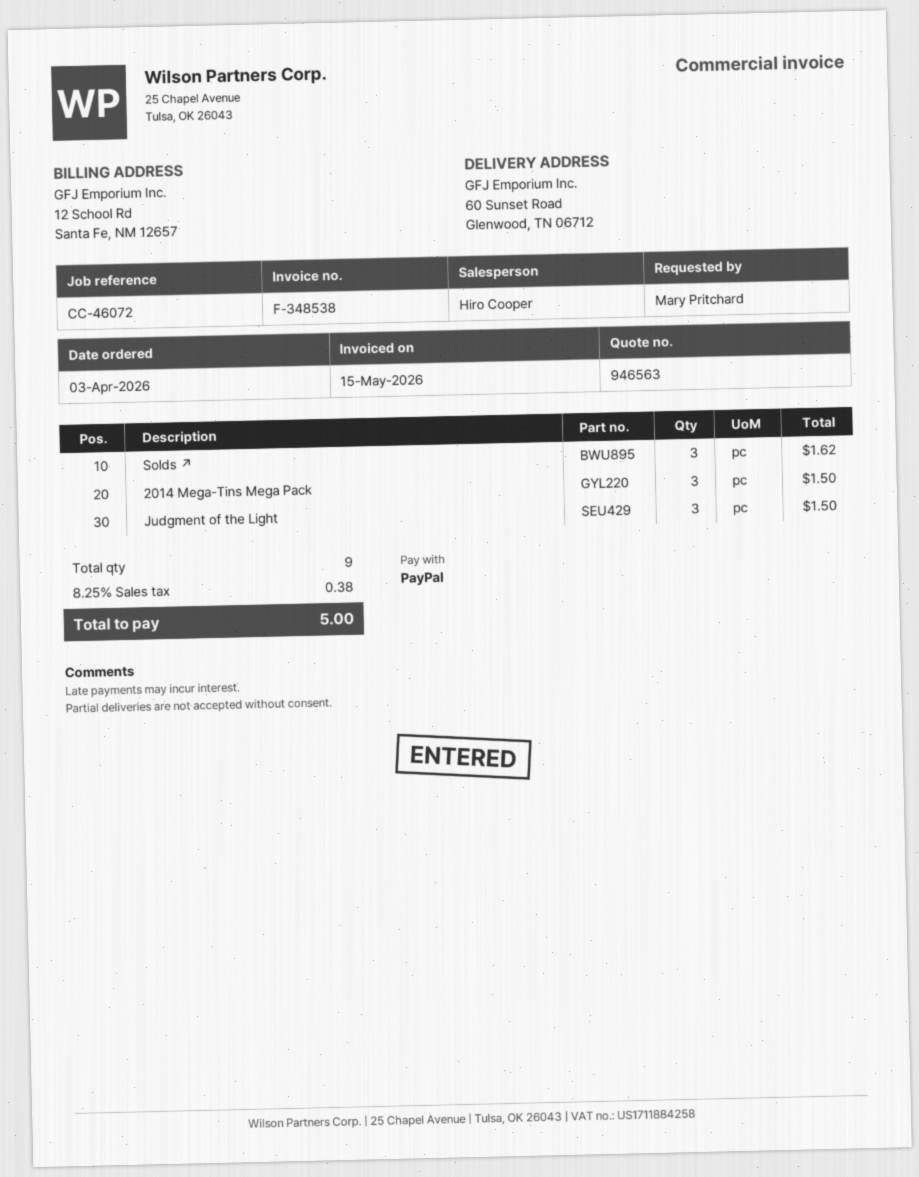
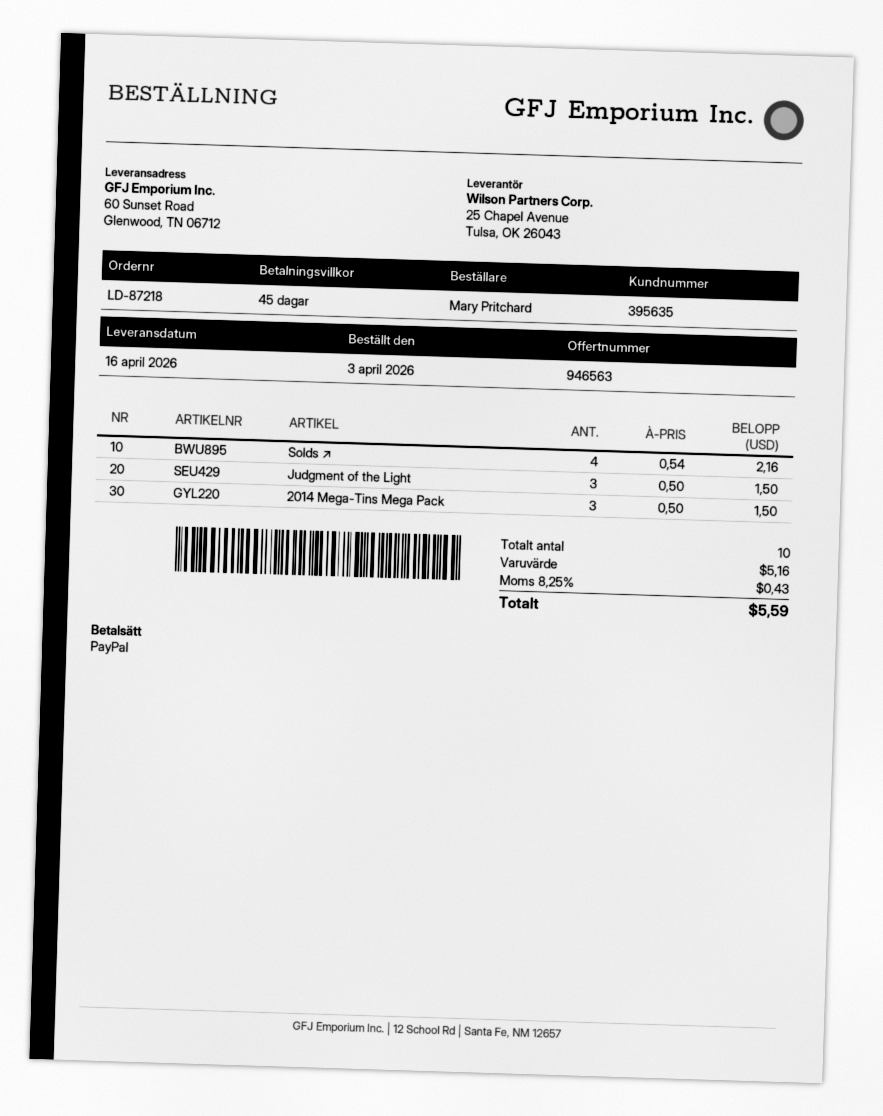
Solds ↗: 3 for 1.62 -> 4 for 2.16
total quantity: 9 -> 10
tax: 8.25% = 0.38 -> 8.25% = 0.43
total: 5.00 -> 5.59

